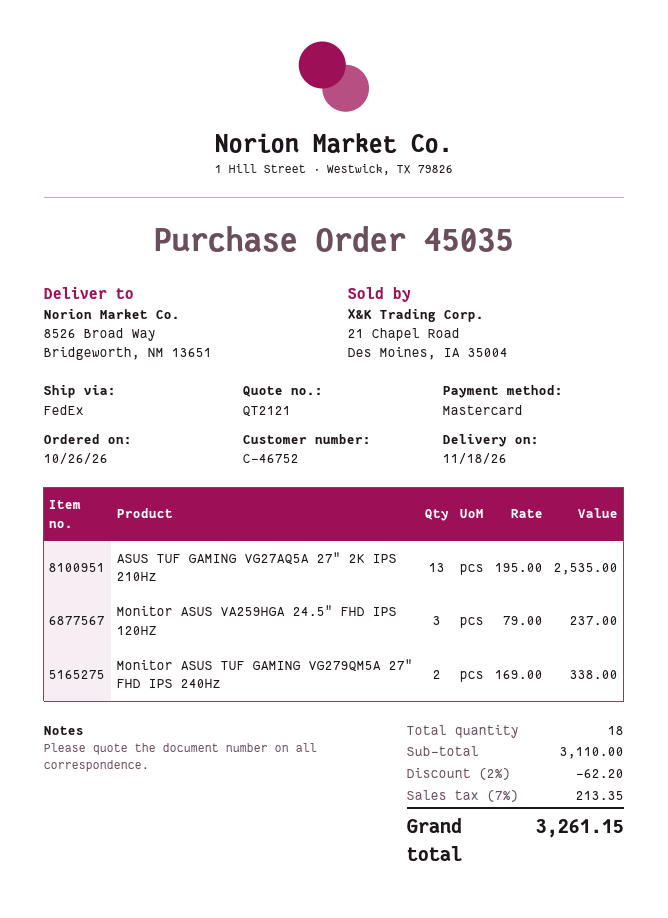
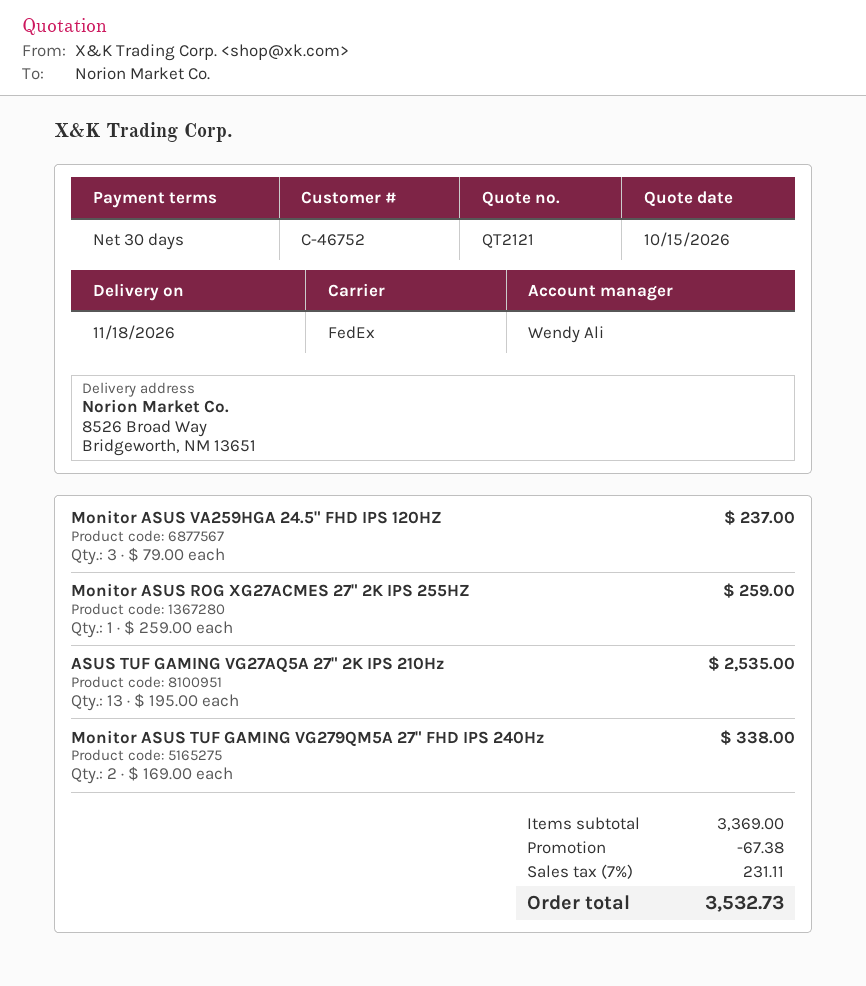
Monitor ASUS ROG XG27ACMES 27" 2K IPS 255HZ: none -> 1 x 259.00 = 259.00
subtotal: 3110.00 -> 3369.00
discount: 62.20 -> 67.38
tax: 7% = 213.35 -> 7% = 231.11
total: 3261.15 -> 3532.73

